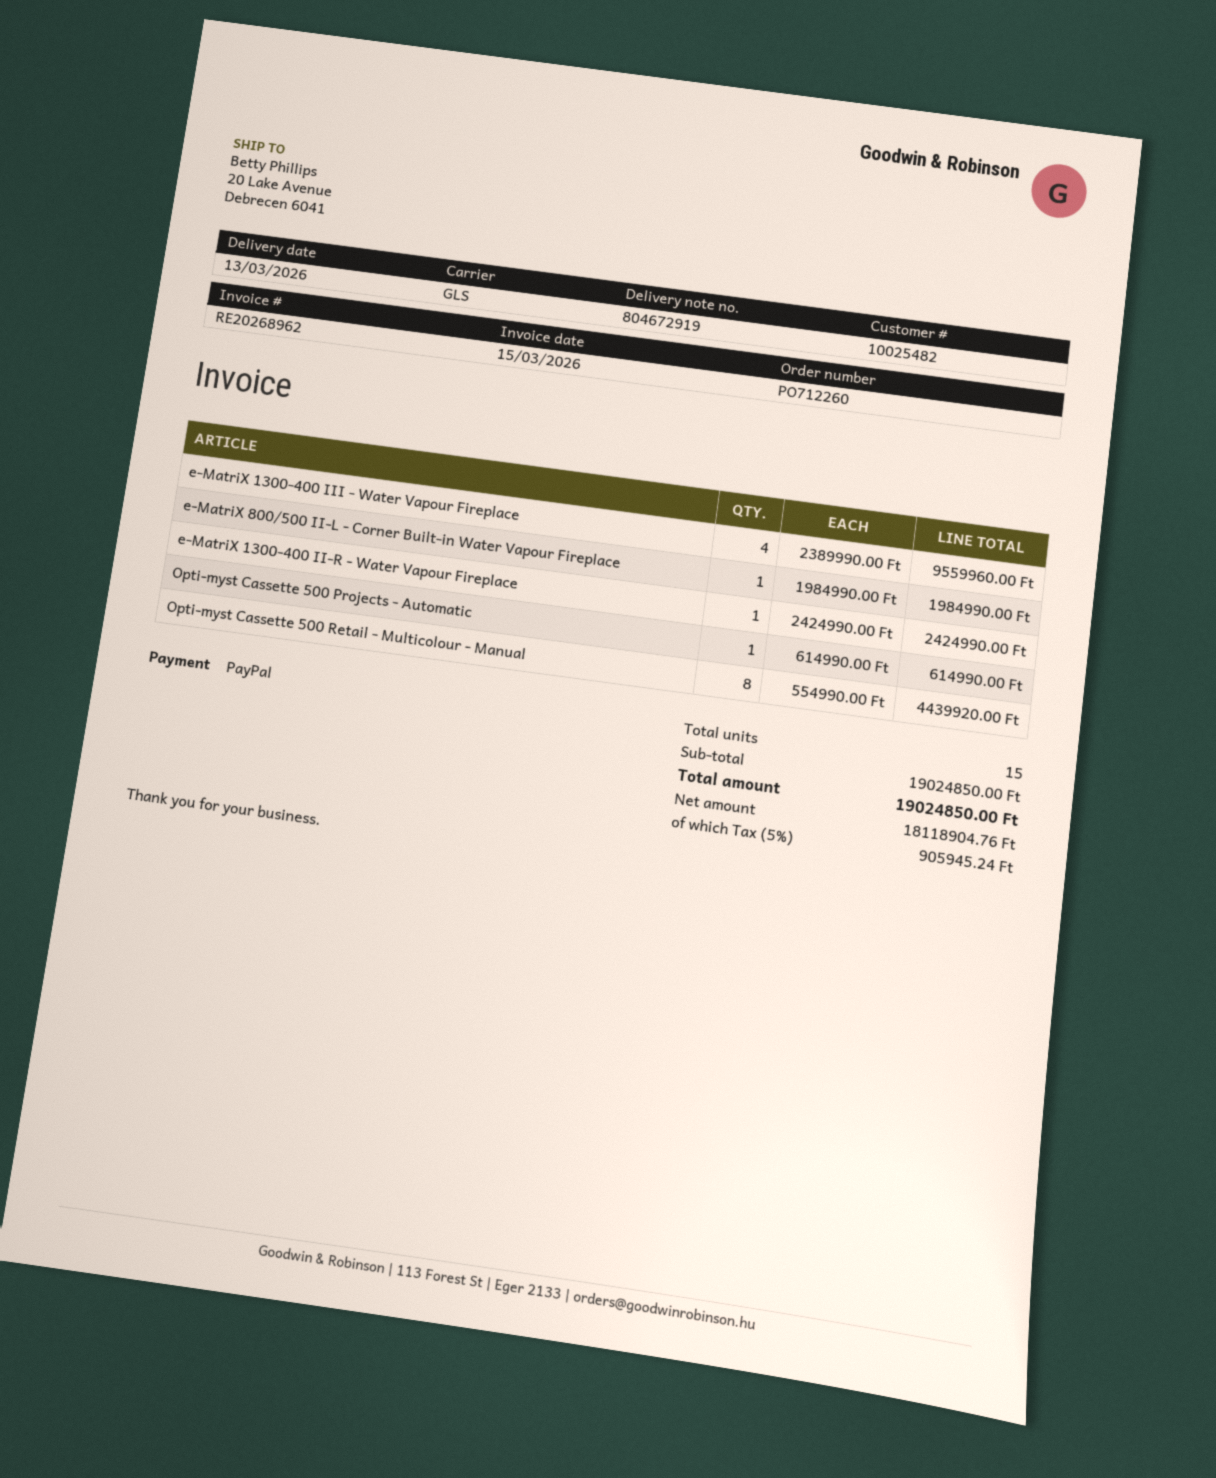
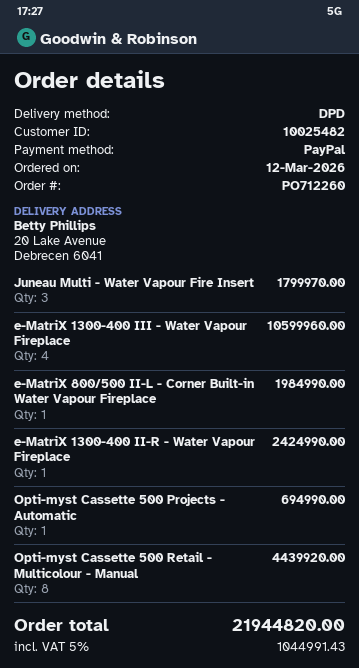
shipping method: GLS -> DPD
e-MatriX 1300-400 III - Water Vapour Fireplace: 4 for 9559960.00 -> 4 for 10599960.00
Opti-myst Cassette 500 Projects - Automatic: 1 for 614990.00 -> 1 for 694990.00
Juneau Multi - Water Vapour Fire Insert: none -> 3 for 1799970.00
tax: 5% = 905945.24 -> 5% = 1044991.43
total: 19024850.00 -> 21944820.00

